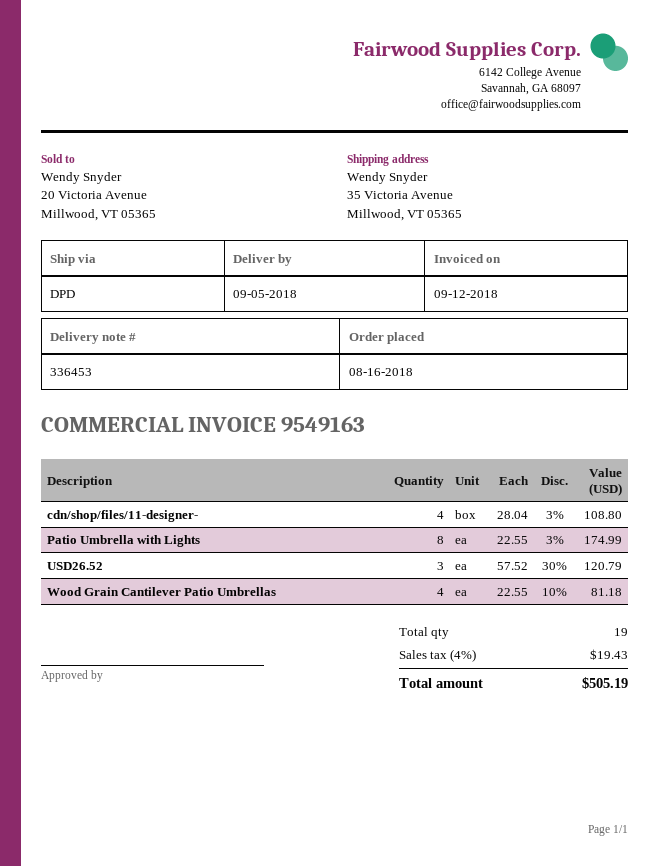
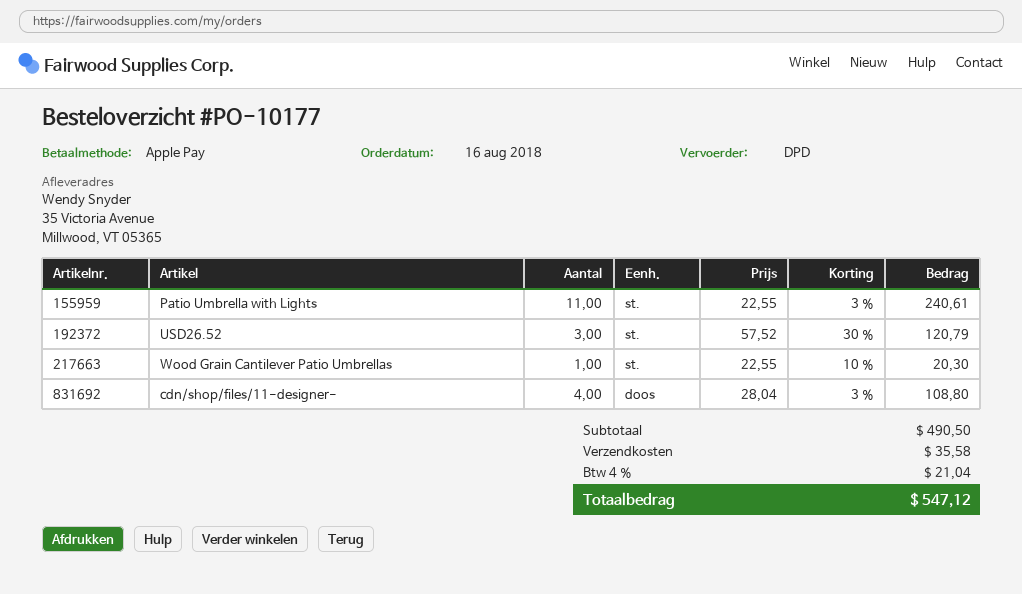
Patio Umbrella with Lights: 8 x 22.55 - 3% = 174.99 -> 11 x 22.55 - 3% = 240.61
Wood Grain Cantilever Patio Umbrellas: 4 x 22.55 - 10% = 81.18 -> 1 x 22.55 - 10% = 20.30
shipping: none -> 35.58
tax: 4% = 19.43 -> 4% = 21.04
total: 505.19 -> 547.12

